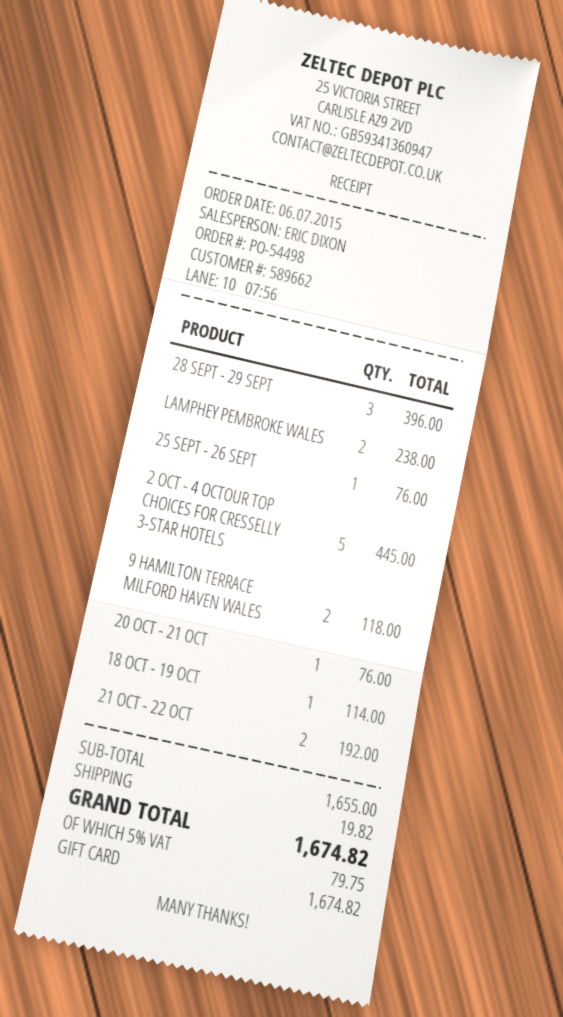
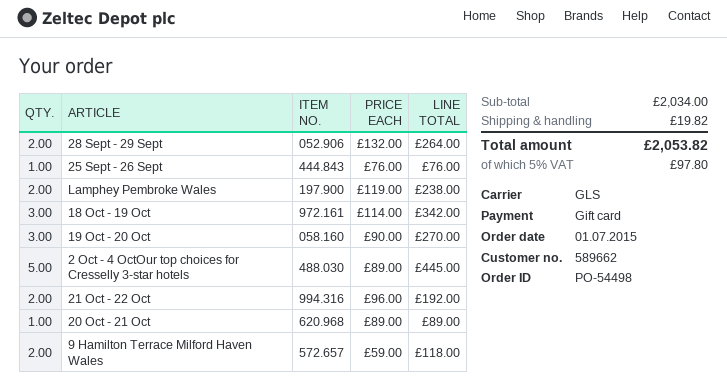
order date: 2015-07-06 -> 2015-07-01
28 SEPT - 29 SEPT: 3 for 396.00 -> 2 for 264.00
20 OCT - 21 OCT: 1 for 76.00 -> 1 for 89.00
18 OCT - 19 OCT: 1 for 114.00 -> 3 for 342.00
19 Oct - 20 Oct: none -> 3 for 270.00
subtotal: 1655.00 -> 2034.00
tax: 5% = 79.75 -> 5% = 97.80
total: 1674.82 -> 2053.82

